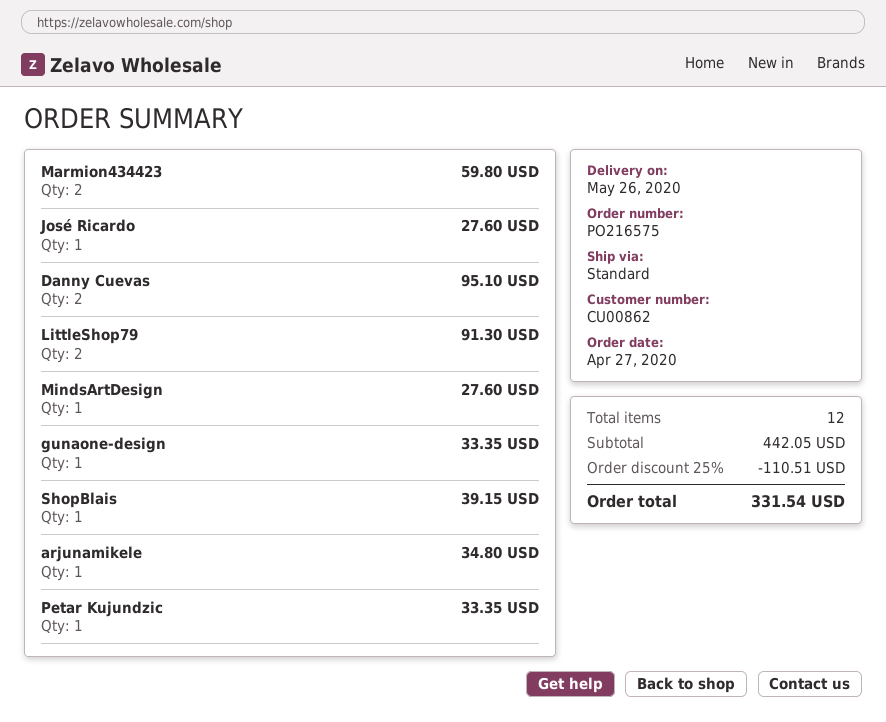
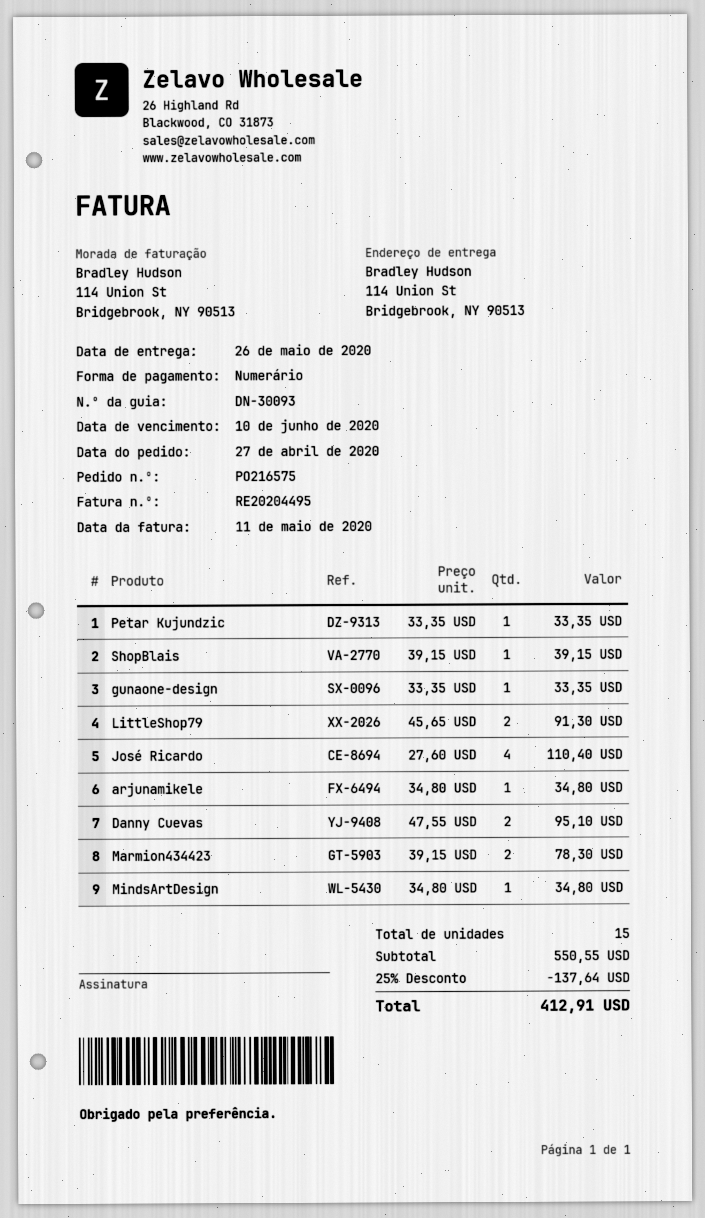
Marmion434423: 2 for 59.80 -> 2 for 78.30
José Ricardo: 1 for 27.60 -> 4 for 110.40
MindsArtDesign: 1 for 27.60 -> 1 for 34.80
total quantity: 12 -> 15
subtotal: 442.05 -> 550.55
discount: 25% = 110.51 -> 25% = 137.64
total: 331.54 -> 412.91

